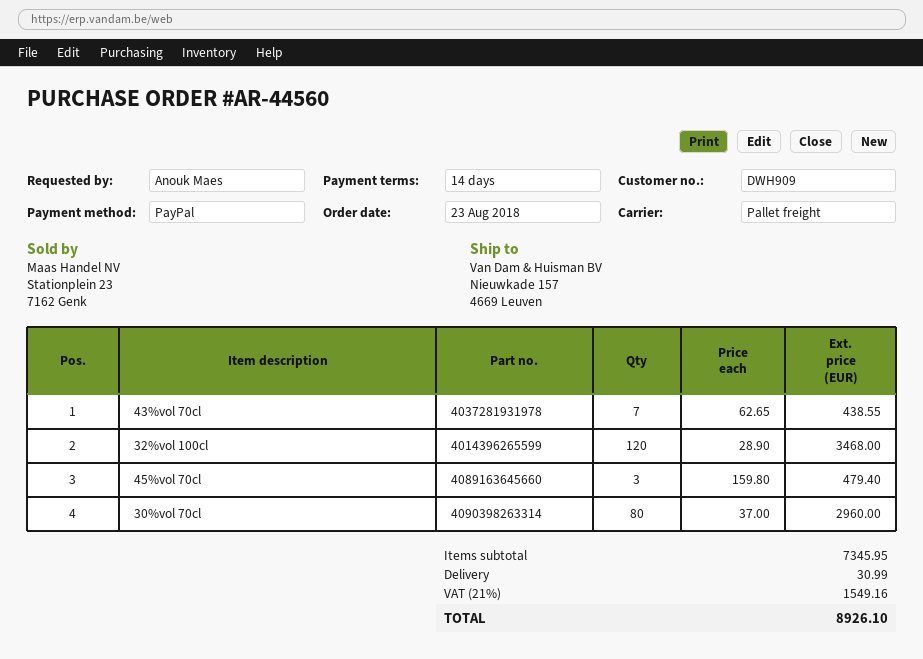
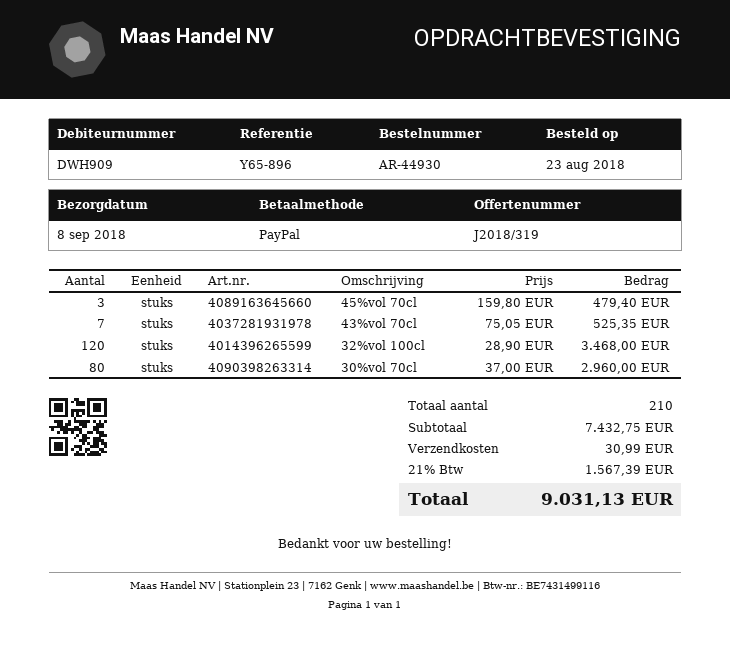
order number: AR-44560 -> AR-44930
43%vol 70cl: 7 x 62.65 = 438.55 -> 7 x 75.05 = 525.35
subtotal: 7345.95 -> 7432.75
tax: 21% = 1549.16 -> 21% = 1567.39
total: 8926.10 -> 9031.13

